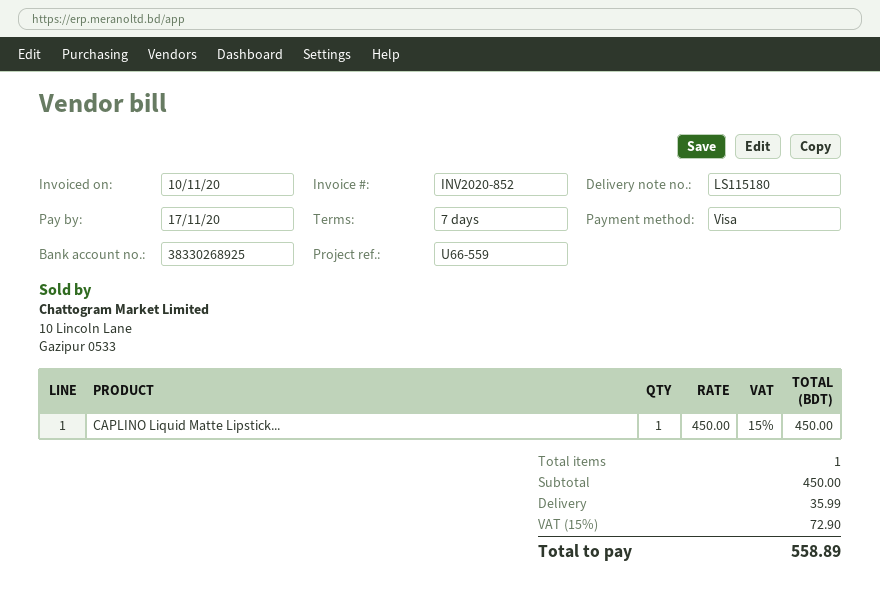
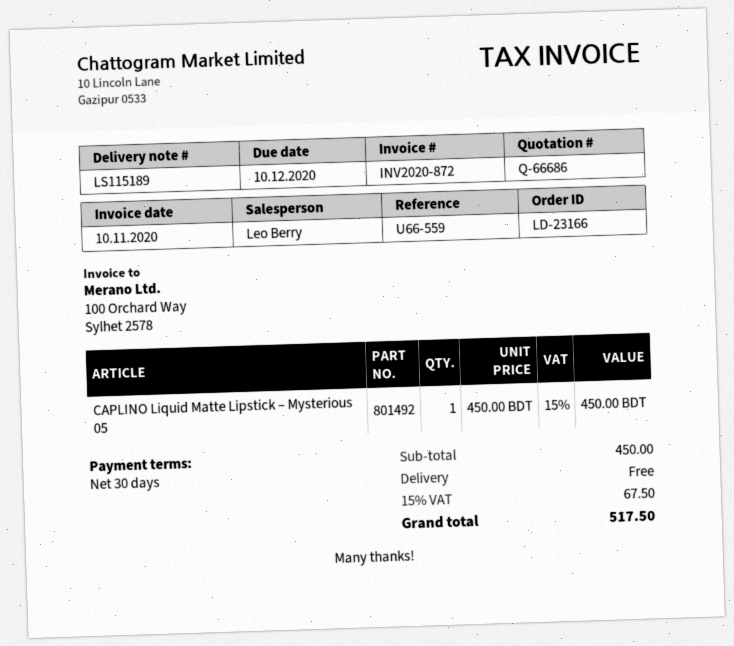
delivery note number: LS115180 -> LS115189
invoice number: INV2020-852 -> INV2020-872
payment terms: 7 days -> 30 days
due date: 2020-11-17 -> 2020-12-10
shipping: 35.99 -> 0.00
tax: 15% = 72.90 -> 15% = 67.50
total: 558.89 -> 517.50

